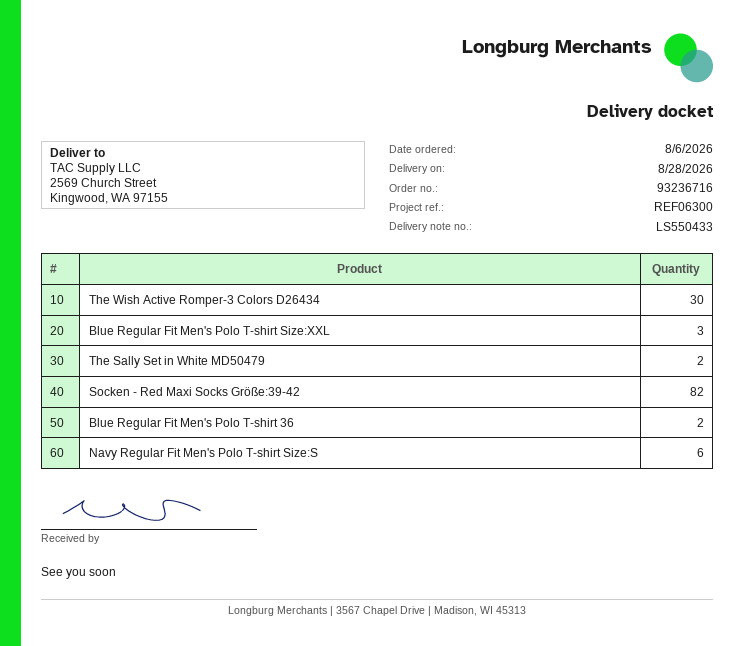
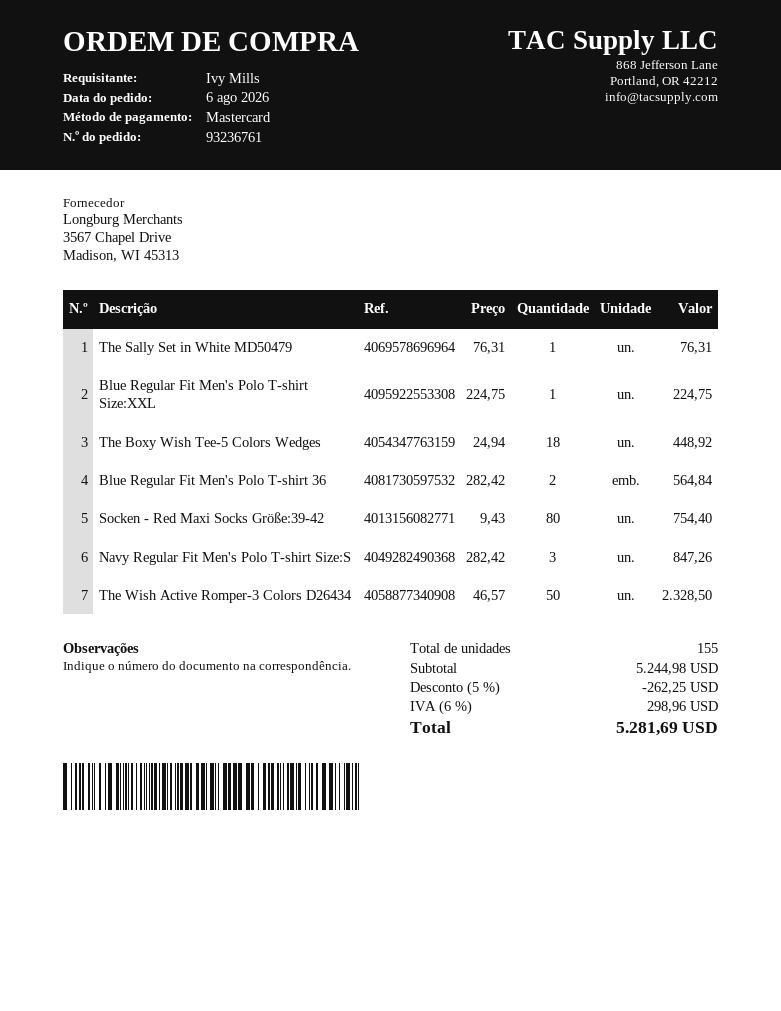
order number: 93236716 -> 93236761
The Wish Active Romper-3 Colors D26434: 30 -> 50
Blue Regular Fit Men's Polo T-shirt Size:XXL: 3 -> 1
The Sally Set in White MD50479: 2 -> 1
Socken - Red Maxi Socks Größe:39-42: 82 -> 80
Navy Regular Fit Men's Polo T-shirt Size:S: 6 -> 3
The Boxy Wish Tee-5 Colors Wedges: none -> 18

